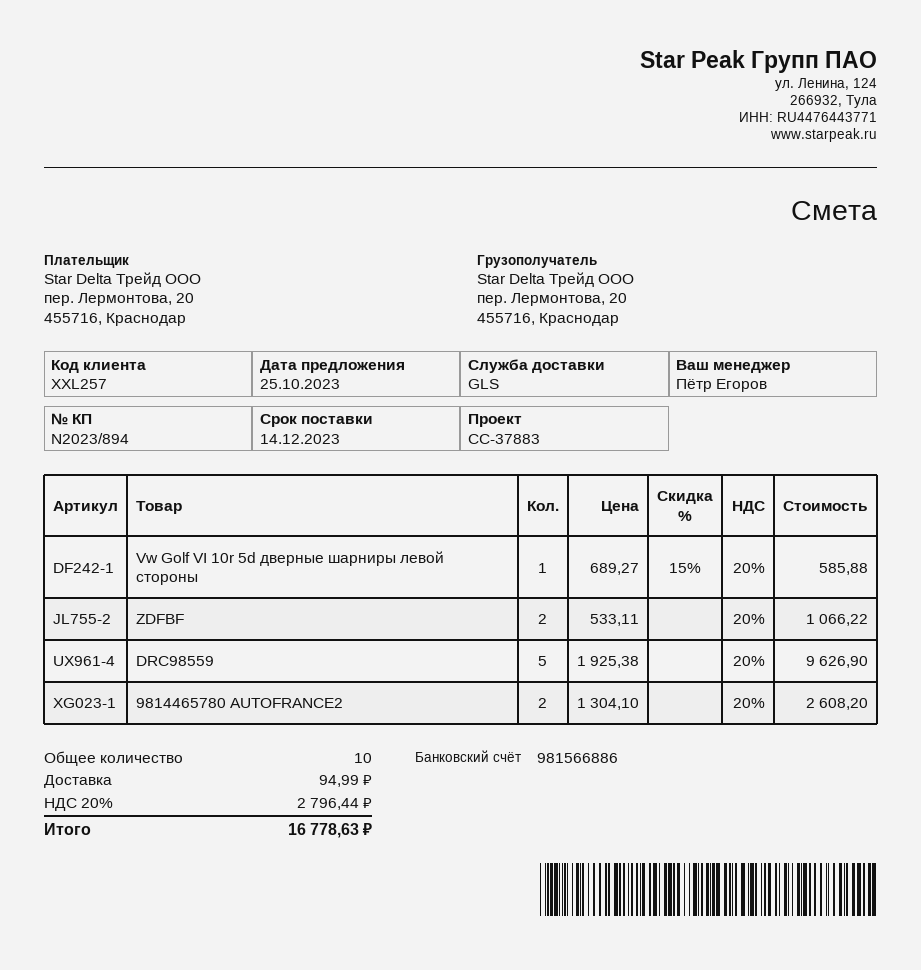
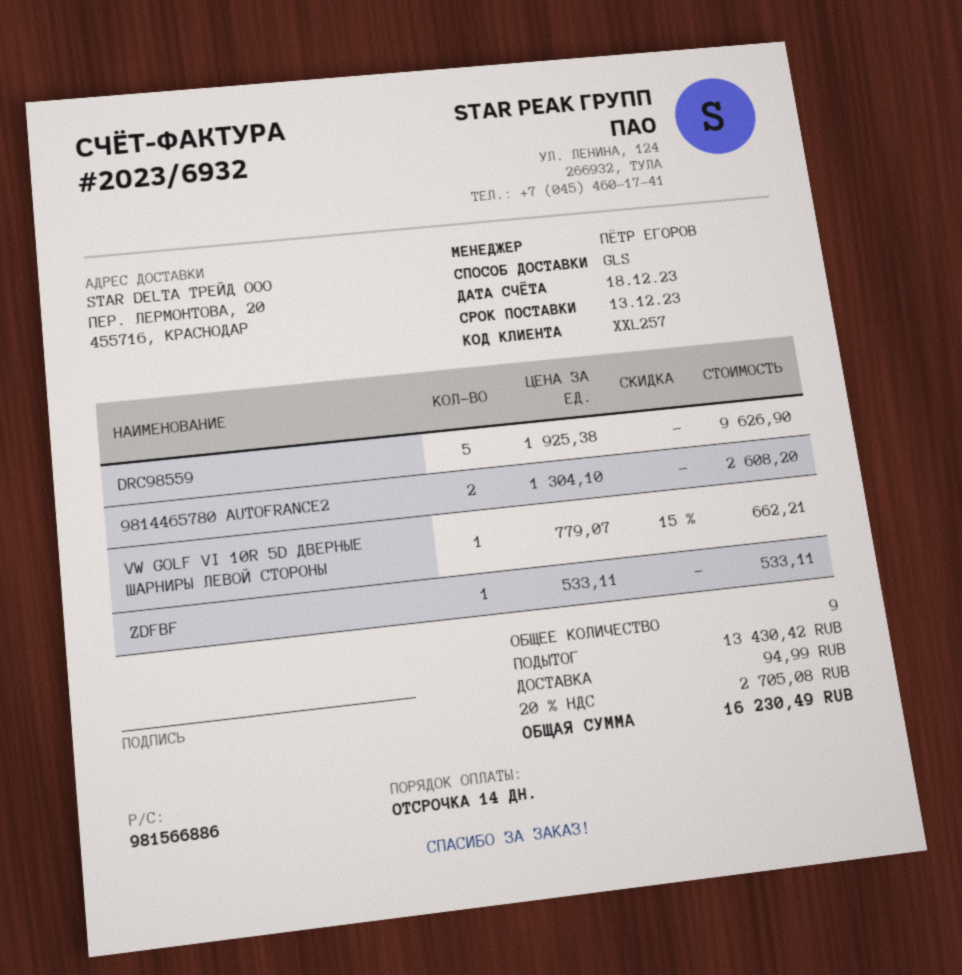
delivery date: 2023-12-14 -> 2023-12-13
Vw Golf VI 10r 5d дверные шарниры левой стороны: 1 x 689.27 - 15% = 585.88 -> 1 x 779.07 - 15% = 662.21
ZDFBF: 2 x 533.11 = 1066.22 -> 1 x 533.11 = 533.11
total quantity: 10 -> 9
tax: 20% = 2796.44 -> 20% = 2705.08
total: 16778.63 -> 16230.49

